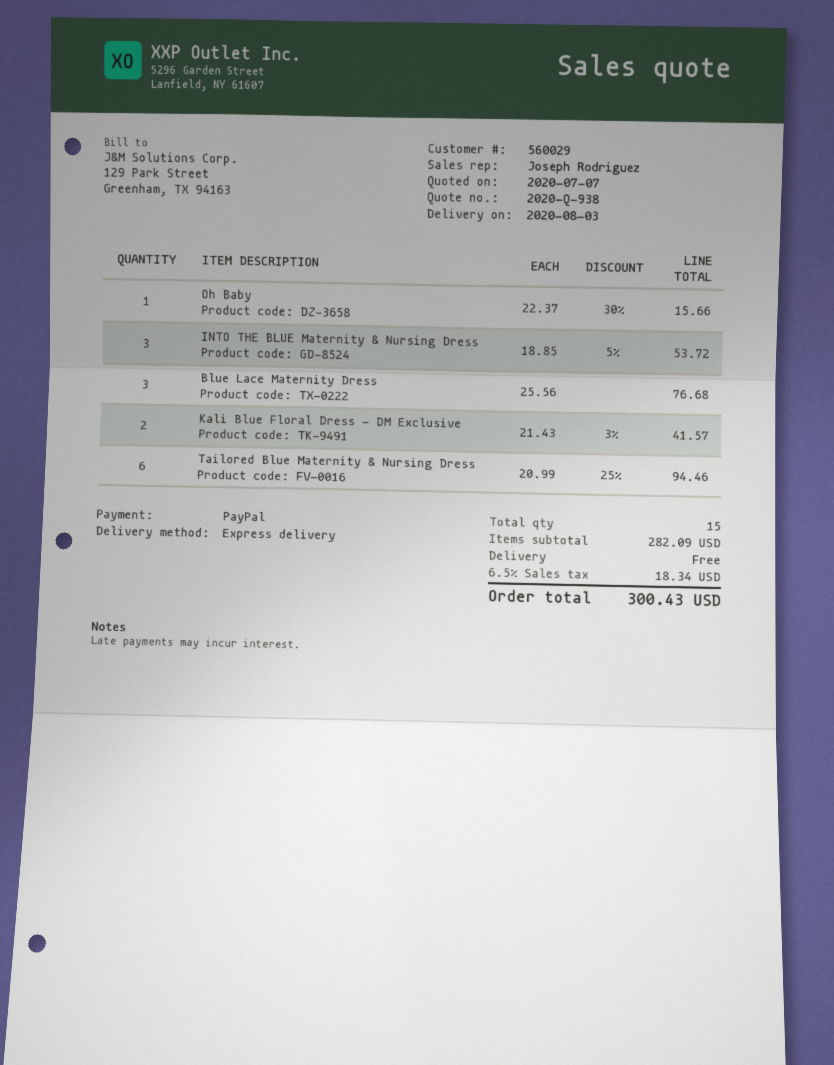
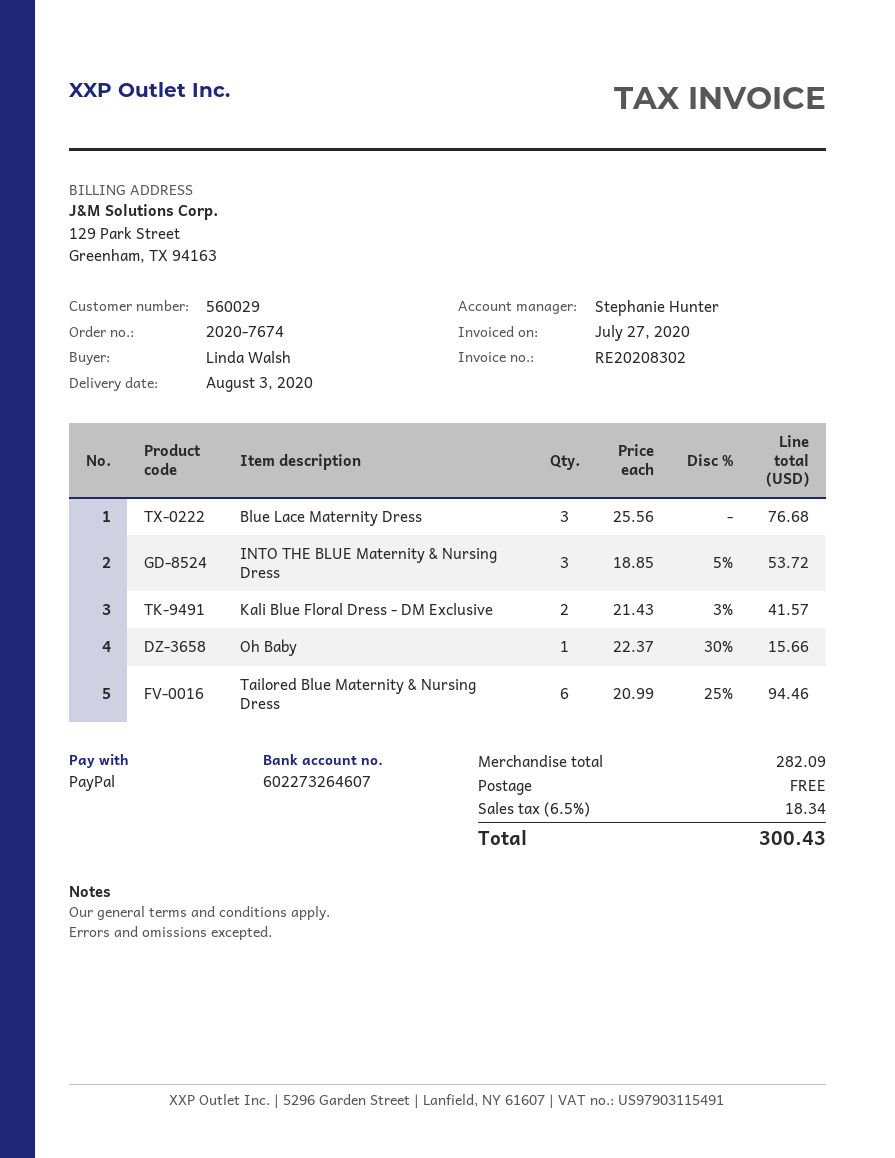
sales rep: Joseph Rodriguez -> Stephanie Hunter

